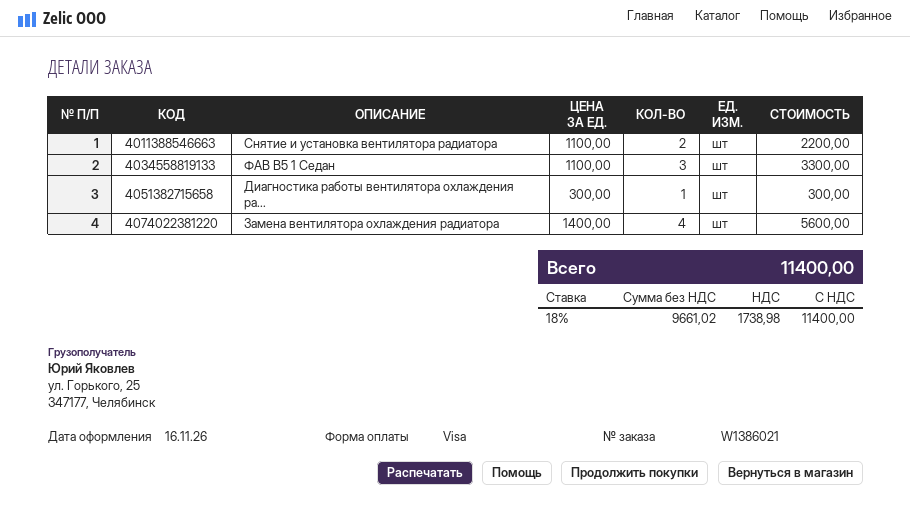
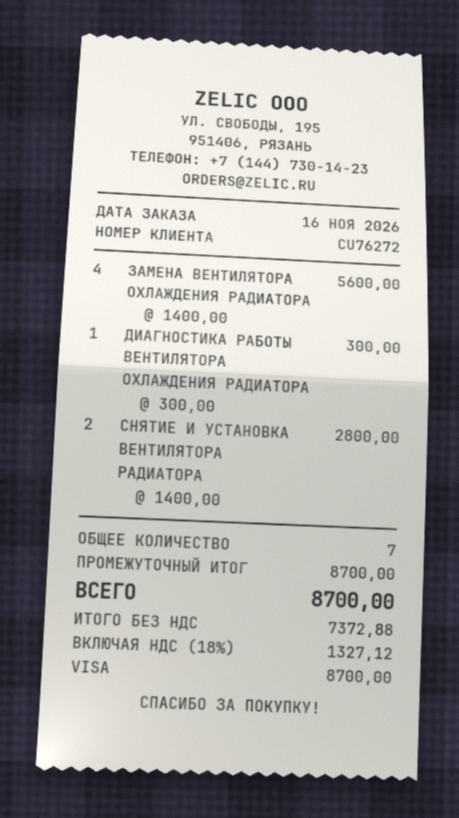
Снятие и установка вентилятора радиатора: 2 x 1100.00 = 2200.00 -> 2 x 1400.00 = 2800.00
ФАВ В5 1 Седан: 3 x 1100.00 = 3300.00 -> none
net: 9661.02 -> 7372.88
tax: 18% = 1738.98 -> 18% = 1327.12
total: 11400.00 -> 8700.00

